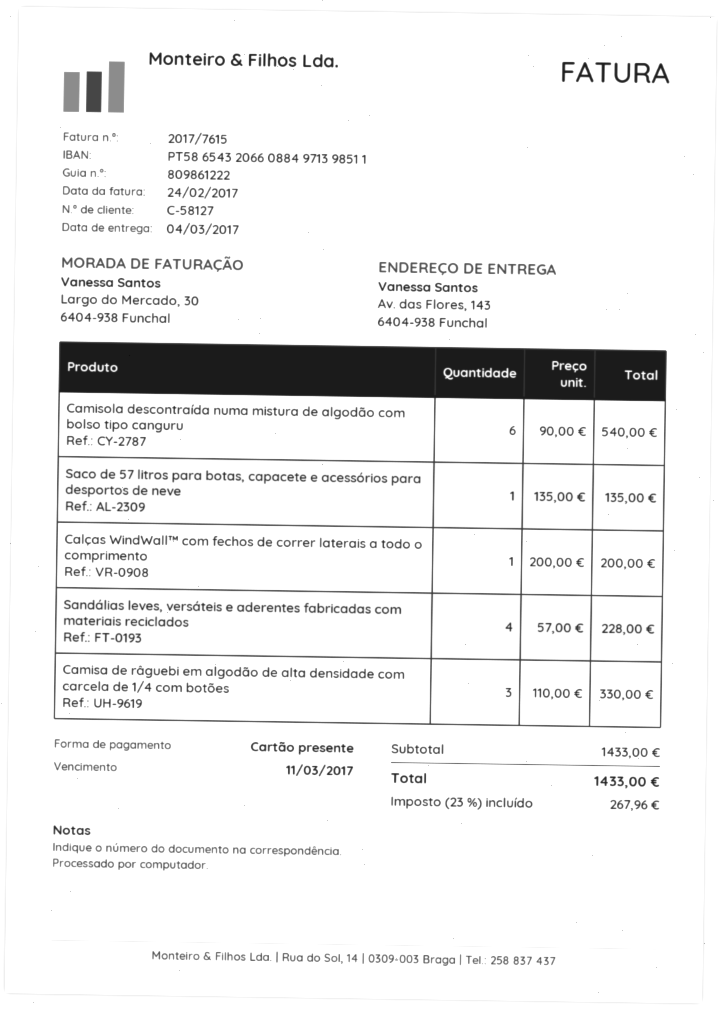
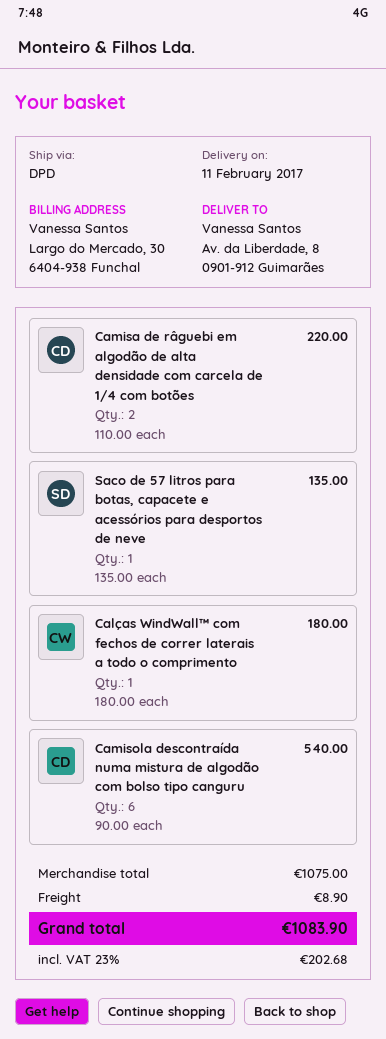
delivery date: 2017-03-04 -> 2017-02-11
ship to: Av. das Flores, 143, 6404-938 Funchal -> Av. da Liberdade, 8, 0901-912 Guimarães
Calças WindWall™ com fechos de correr laterais a todo o comprimento: 1 x 200.00 = 200.00 -> 1 x 180.00 = 180.00
Sandálias leves, versáteis e aderentes fabricadas com materiais reciclados: 4 x 57.00 = 228.00 -> none
Camisa de râguebi em algodão de alta densidade com carcela de 1/4 com botões: 3 x 110.00 = 330.00 -> 2 x 110.00 = 220.00
subtotal: 1433.00 -> 1075.00
shipping: none -> 8.90
tax: 23% = 267.96 -> 23% = 202.68
total: 1433.00 -> 1083.90

